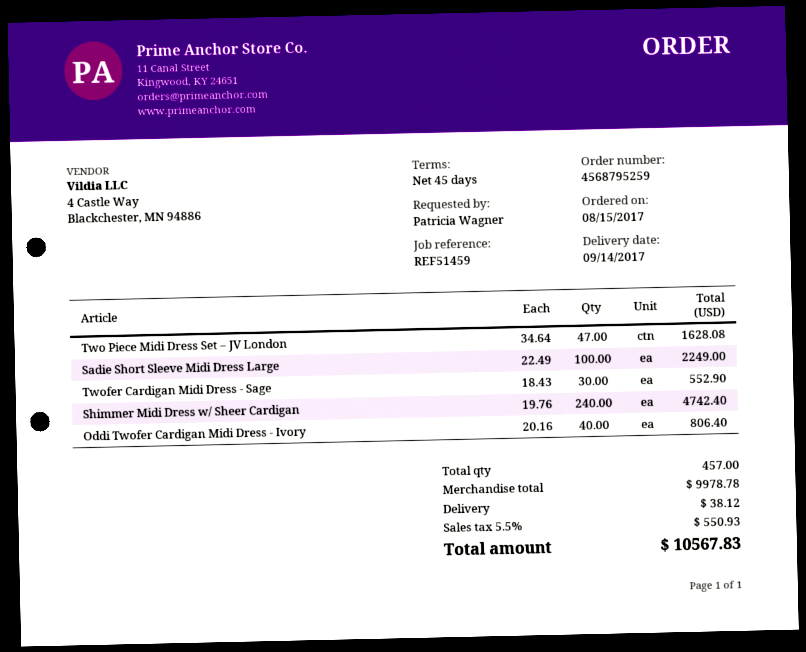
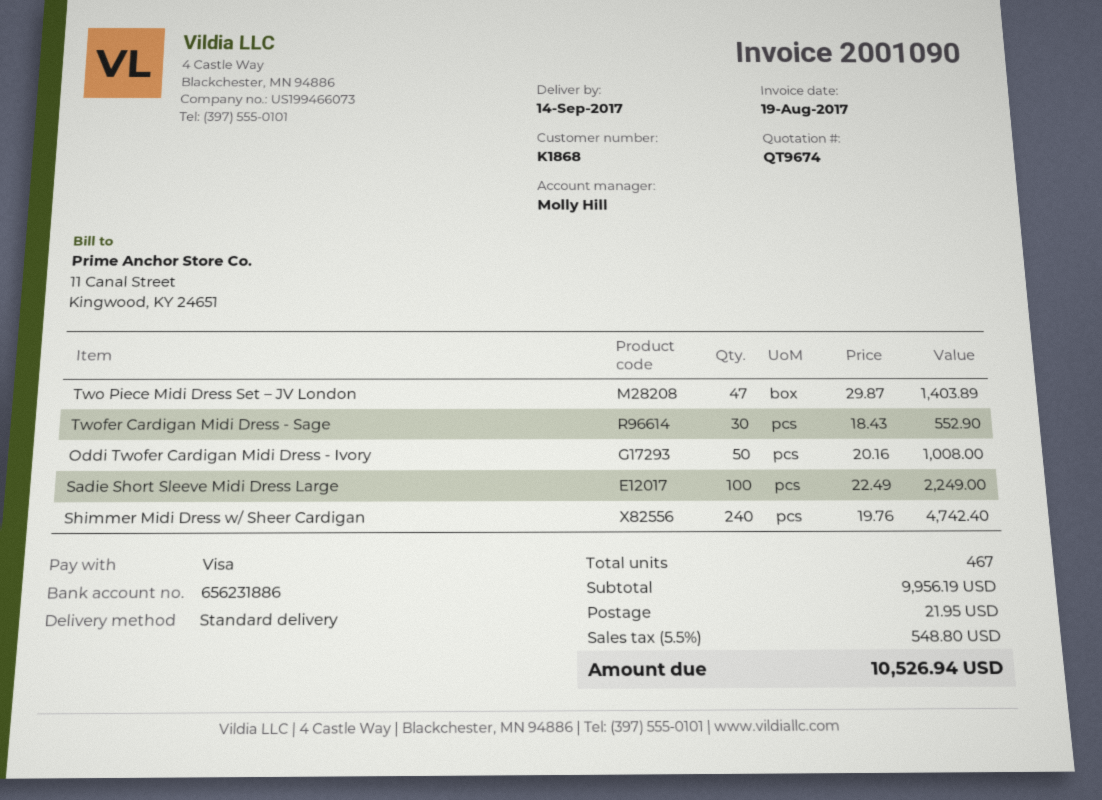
Two Piece Midi Dress Set – JV London: 47 x 34.64 = 1628.08 -> 47 x 29.87 = 1403.89
Oddi Twofer Cardigan Midi Dress - Ivory: 40 x 20.16 = 806.40 -> 50 x 20.16 = 1008.00
total quantity: 457 -> 467
subtotal: 9978.78 -> 9956.19
shipping: 38.12 -> 21.95
tax: 5.5% = 550.93 -> 5.5% = 548.80
total: 10567.83 -> 10526.94

